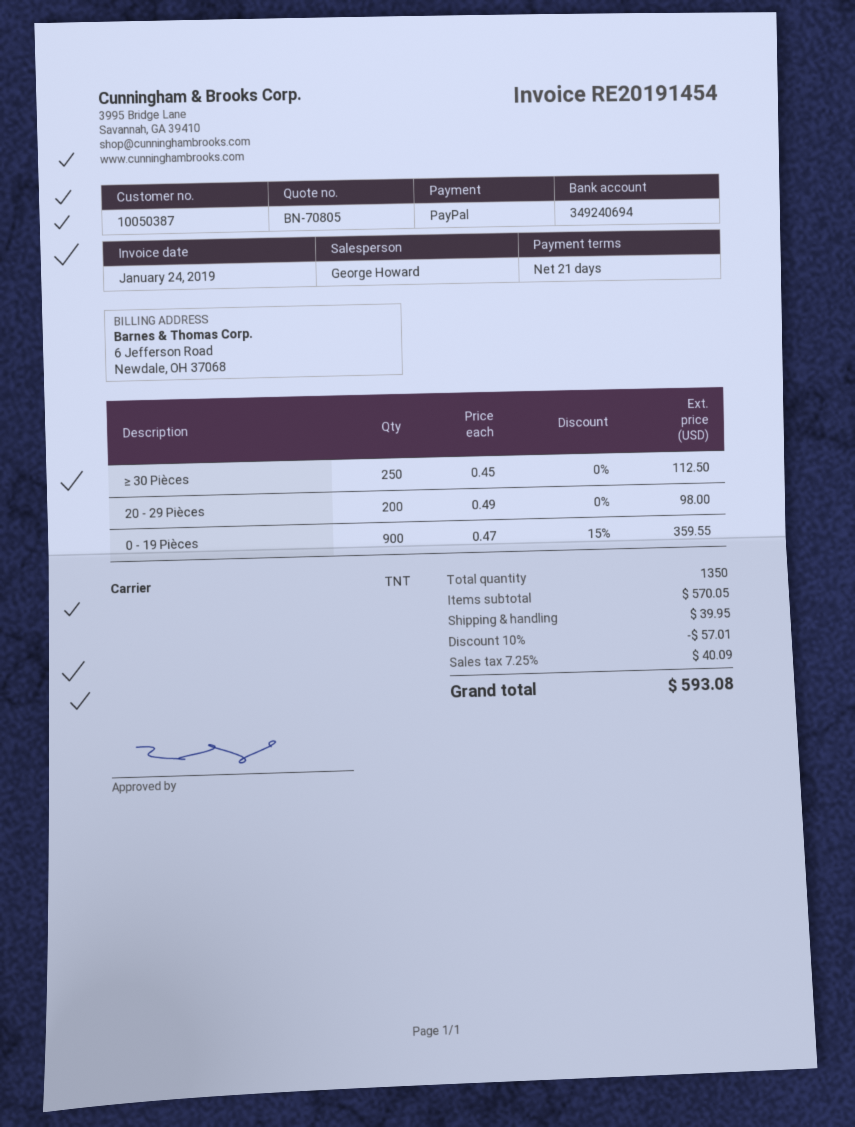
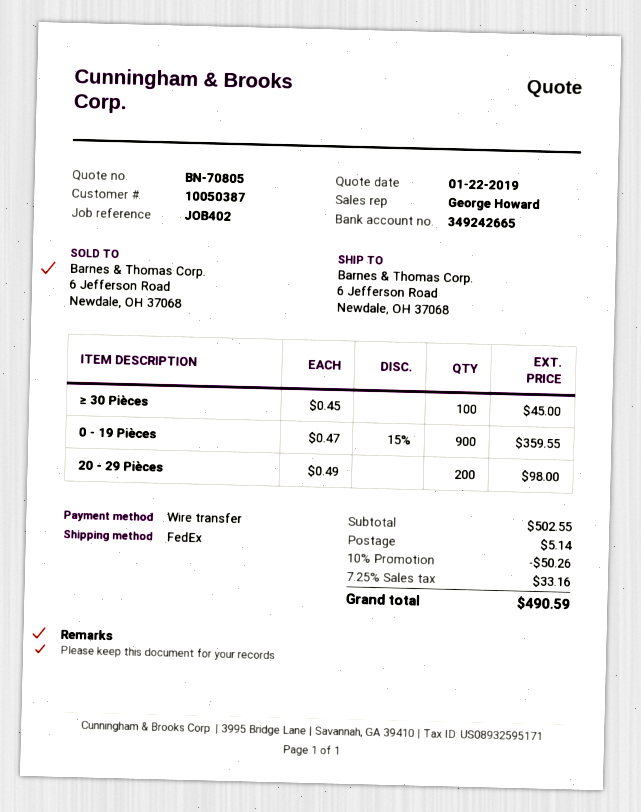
payment method: PayPal -> bank transfer
bank account: 349240694 -> 349242665
shipping method: TNT -> FedEx
≥ 30 Pièces: 250 x 0.45 = 112.50 -> 100 x 0.45 = 45.00
subtotal: 570.05 -> 502.55
discount: 10% = 57.01 -> 10% = 50.26
shipping: 39.95 -> 5.14
tax: 7.25% = 40.09 -> 7.25% = 33.16
total: 593.08 -> 490.59

